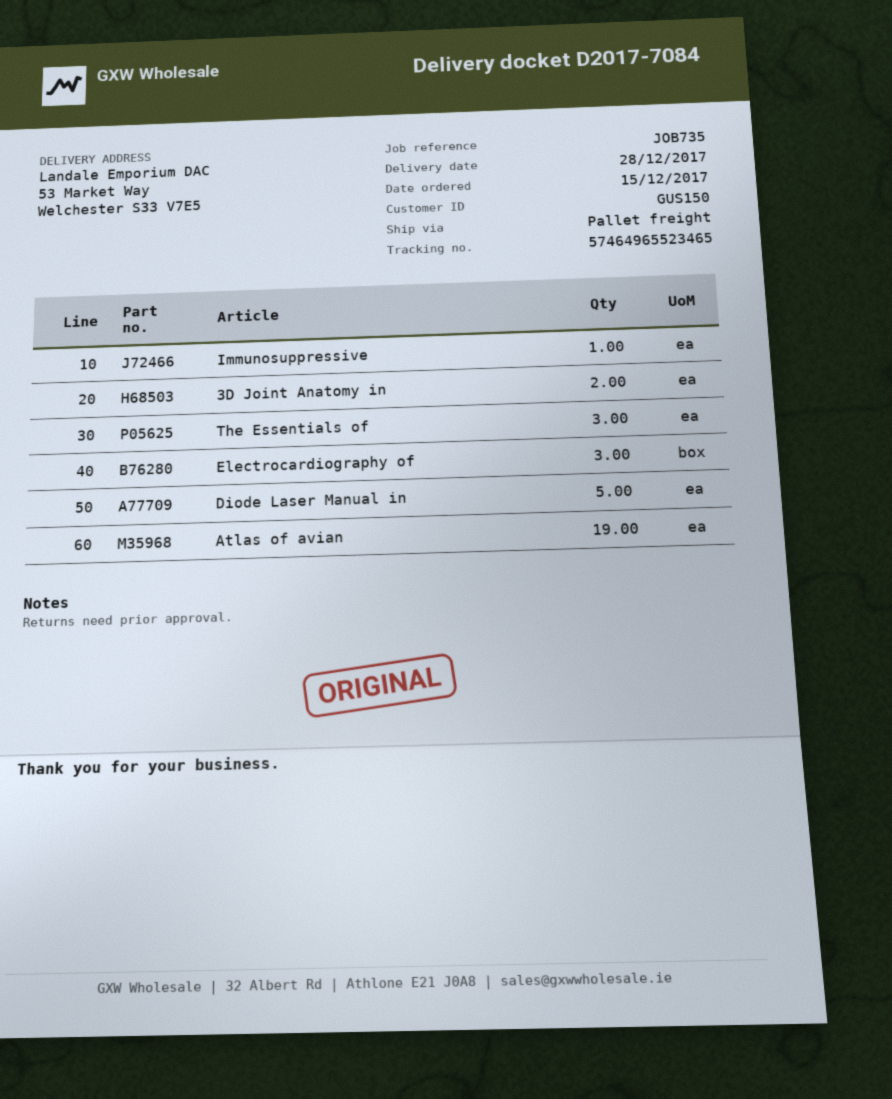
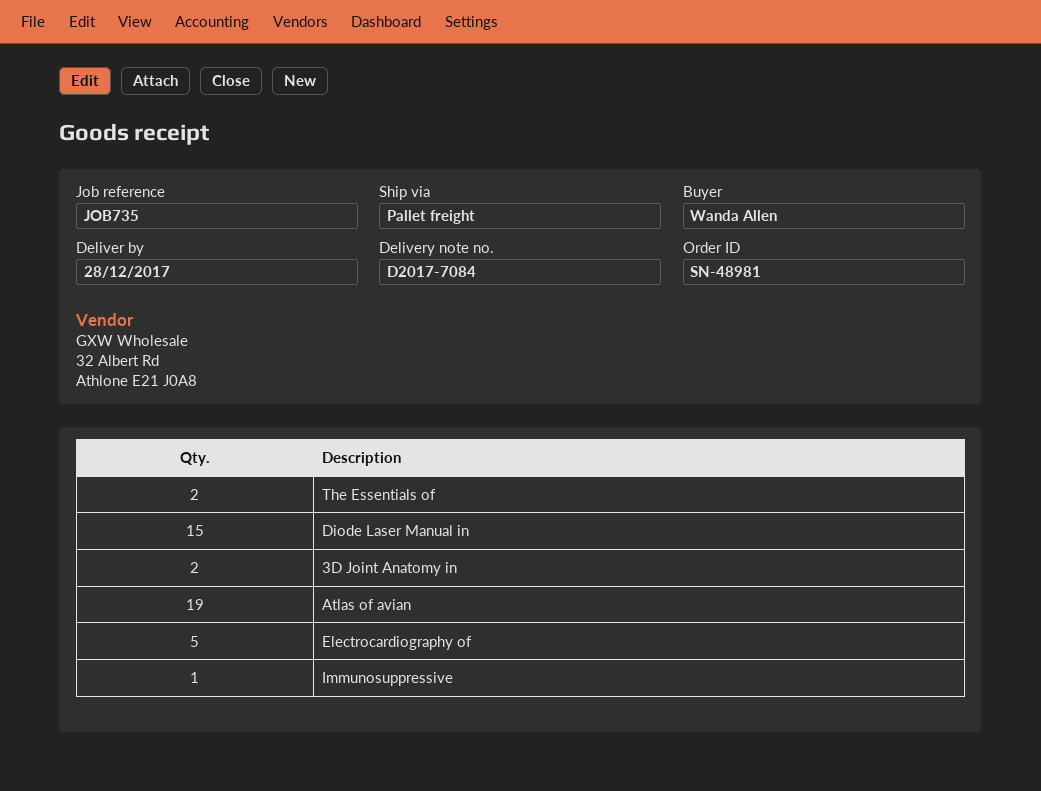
The Essentials of: 3 -> 2
Electrocardiography of: 3 -> 5
Diode Laser Manual in: 5 -> 15

